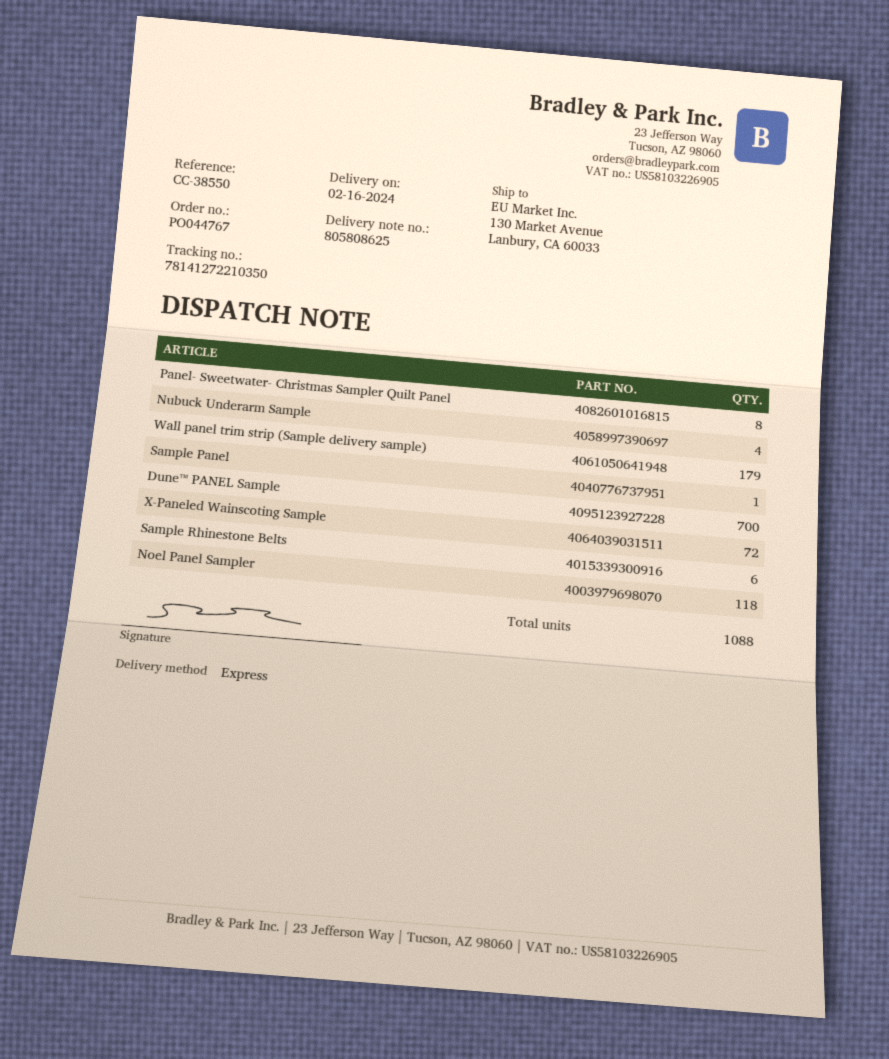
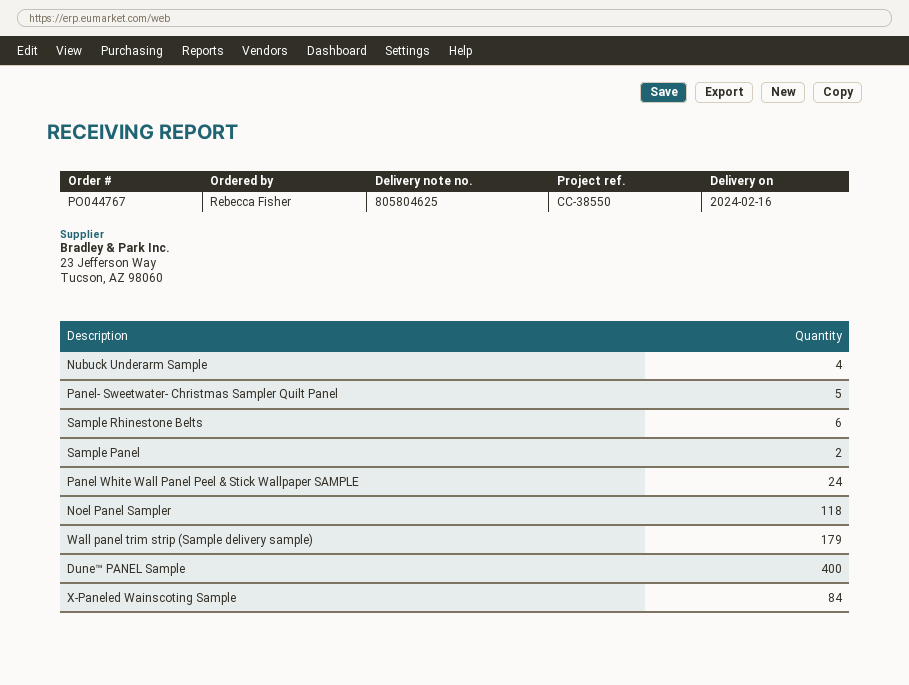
delivery note number: 805808625 -> 805804625
Panel- Sweetwater- Christmas Sampler Quilt Panel: 8 -> 5
Sample Panel: 1 -> 2
Dune™ PANEL Sample: 700 -> 400
X-Paneled Wainscoting Sample: 72 -> 84
Panel White Wall Panel Peel & Stick Wallpaper SAMPLE: none -> 24

